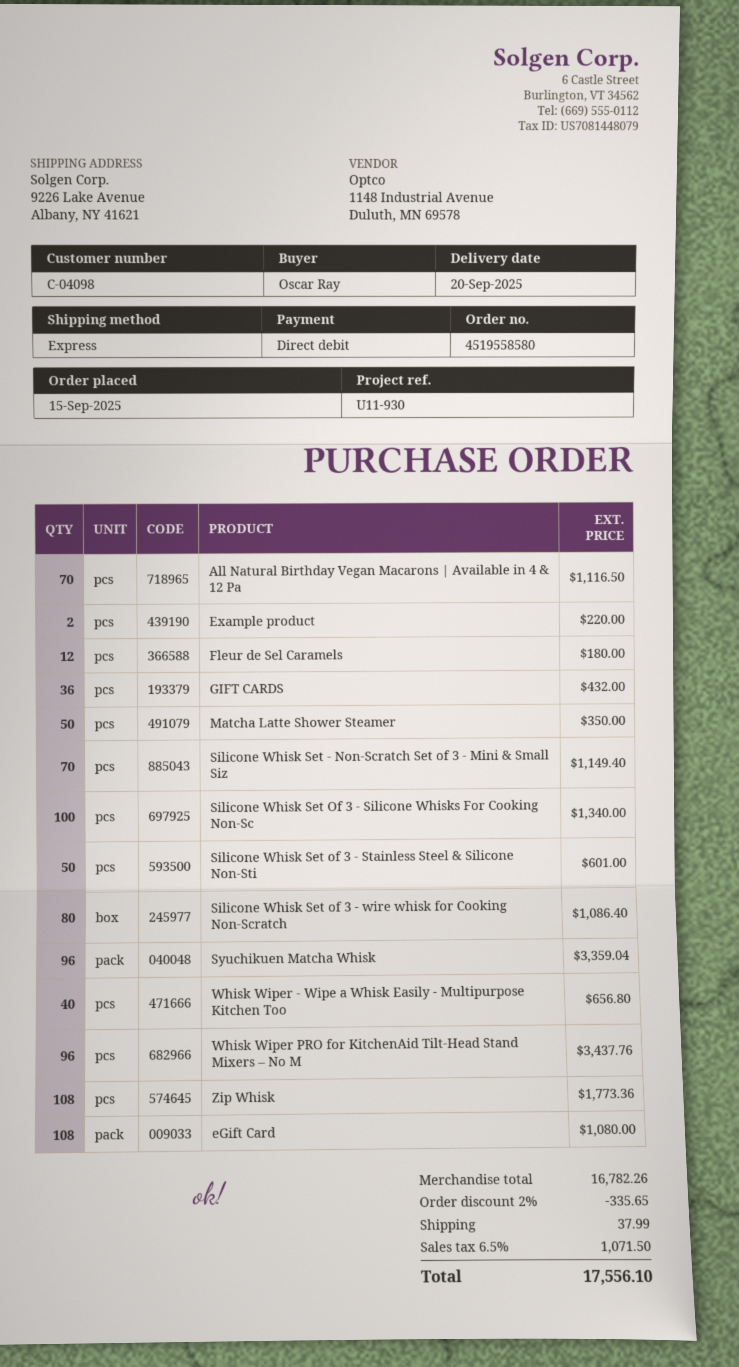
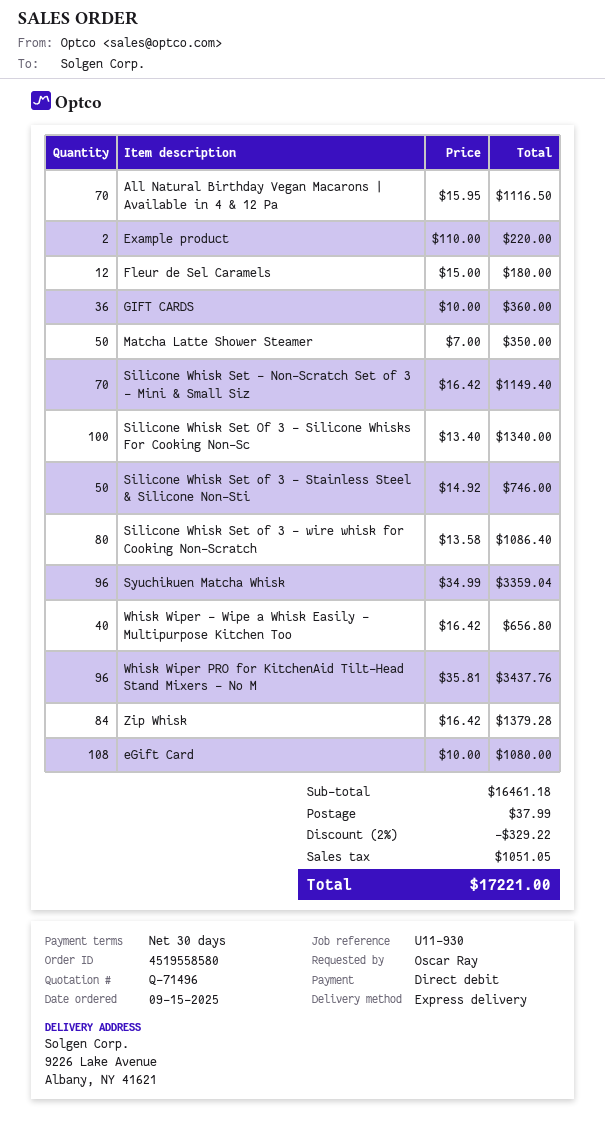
GIFT CARDS: 36 for 432.00 -> 36 for 360.00
Silicone Whisk Set of 3 - Stainless Steel & Silicone Non-Sti: 50 for 601.00 -> 50 for 746.00
Zip Whisk: 108 for 1773.36 -> 84 for 1379.28
subtotal: 16782.26 -> 16461.18
discount: 2% = 335.65 -> 2% = 329.22
tax: 1071.50 -> 1051.05
total: 17556.10 -> 17221.00

